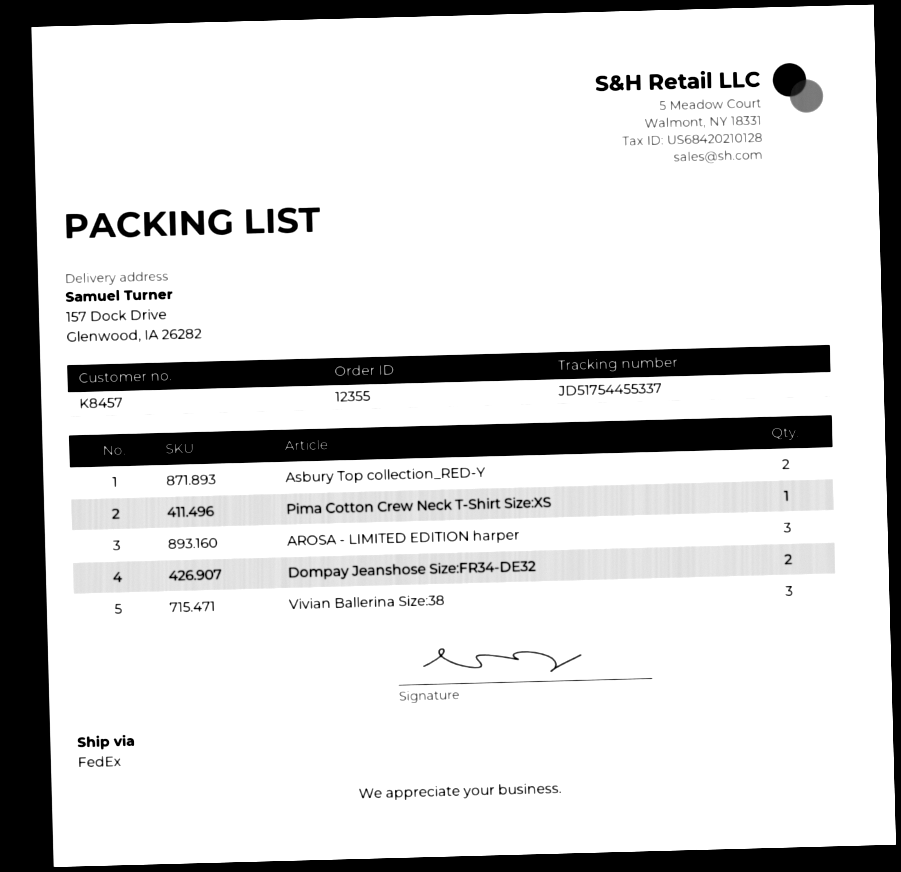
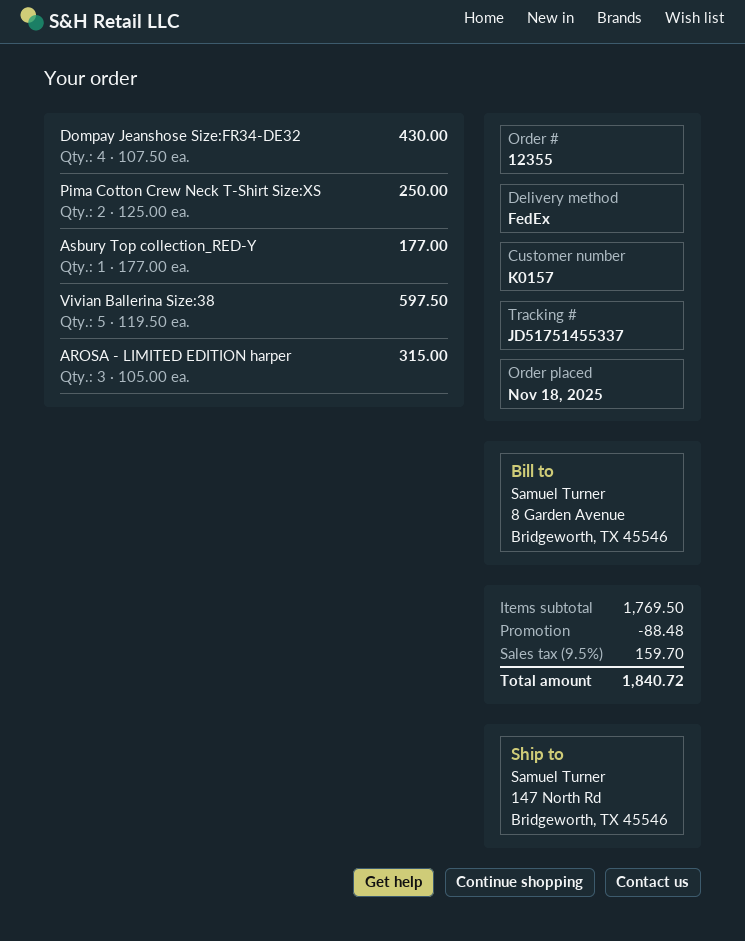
customer number: K8457 -> K0157
tracking number: JD51754455337 -> JD51751455337
ship to: 157 Dock Drive, Glenwood, IA 26282 -> 147 North Rd, Bridgeworth, TX 45546
Asbury Top collection_RED-Y: 2 -> 1
Pima Cotton Crew Neck T-Shirt Size:XS: 1 -> 2
Dompay Jeanshose Size:FR34-DE32: 2 -> 4
Vivian Ballerina Size:38: 3 -> 5

